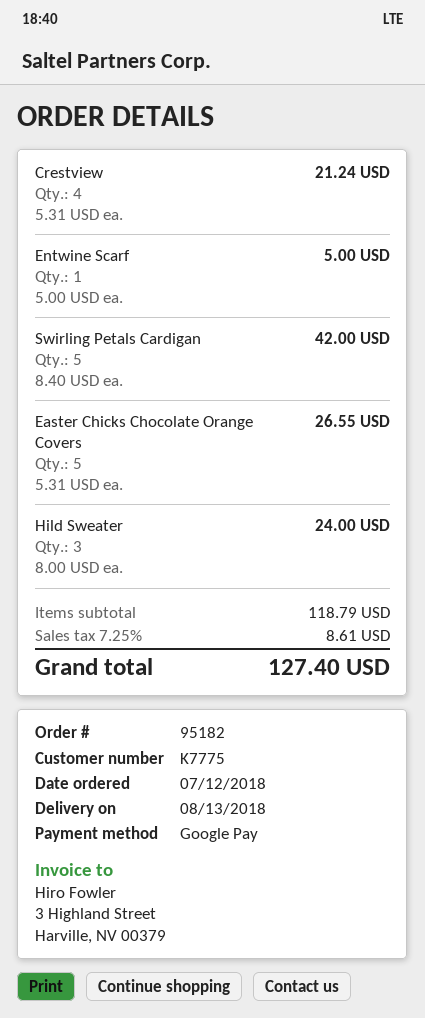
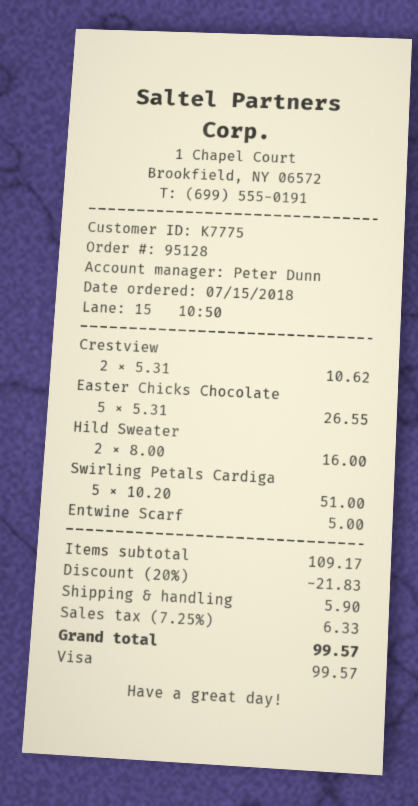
order number: 95182 -> 95128
order date: 2018-07-12 -> 2018-07-15
payment method: Google Pay -> Visa
Crestview: 4 x 5.31 = 21.24 -> 2 x 5.31 = 10.62
Swirling Petals Cardigan: 5 x 8.40 = 42.00 -> 5 x 10.20 = 51.00
Hild Sweater: 3 x 8.00 = 24.00 -> 2 x 8.00 = 16.00
subtotal: 118.79 -> 109.17
discount: none -> 20% = 21.83
shipping: none -> 5.90
tax: 7.25% = 8.61 -> 7.25% = 6.33
total: 127.40 -> 99.57

